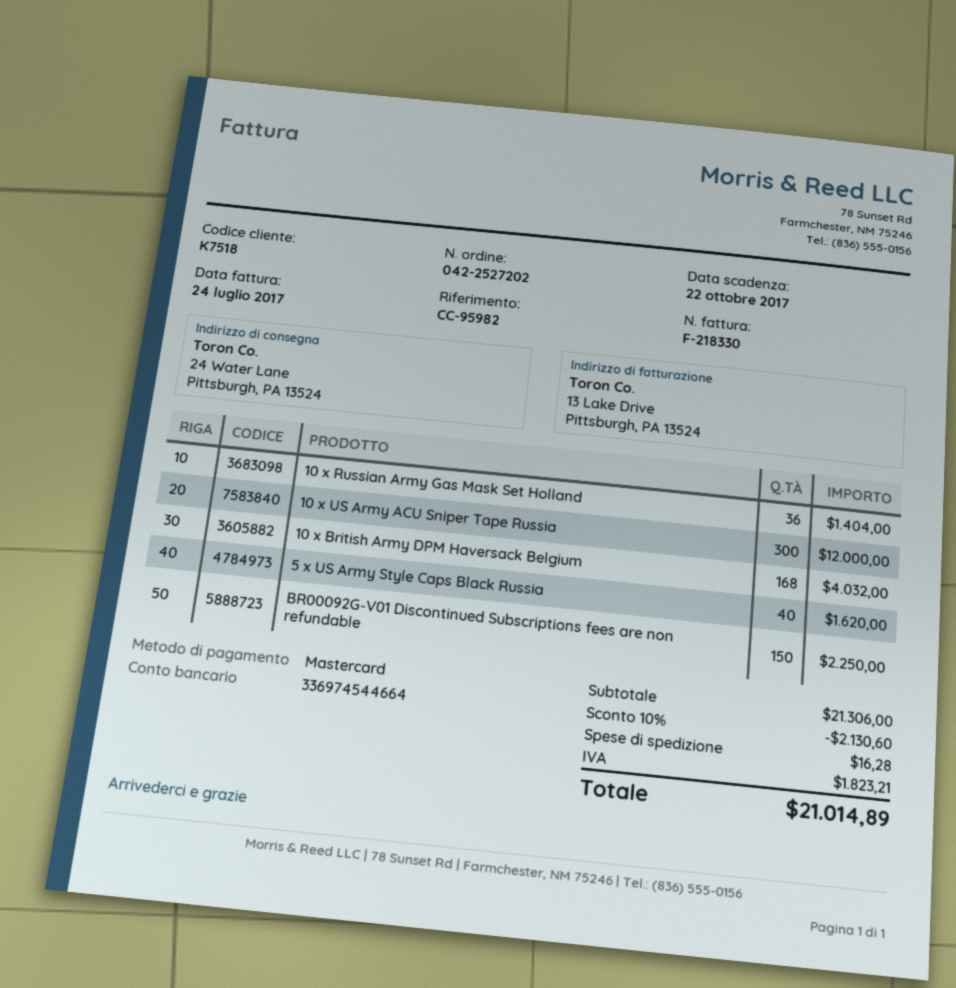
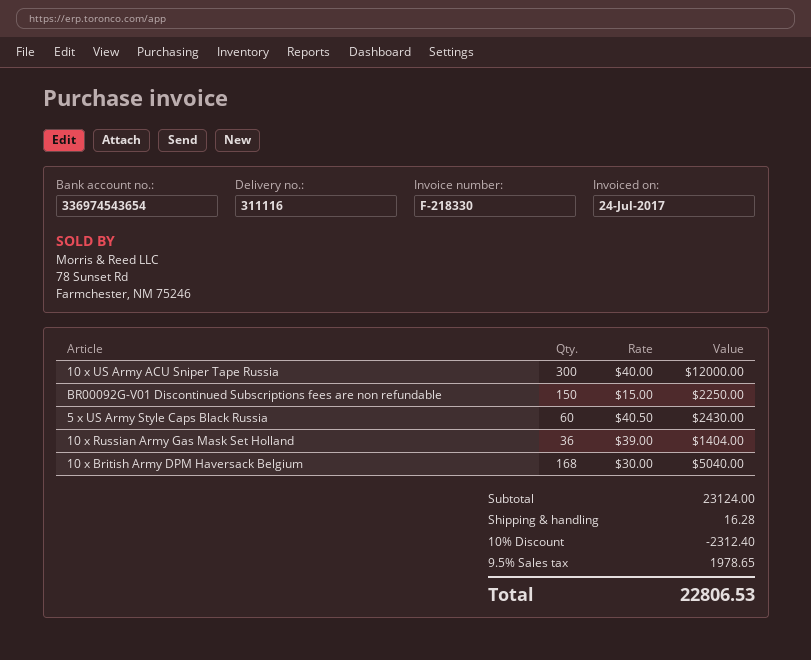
bank account: 336974544664 -> 336974543654
10 x British Army DPM Haversack Belgium: 168 for 4032.00 -> 168 for 5040.00
5 x US Army Style Caps Black Russia: 40 for 1620.00 -> 60 for 2430.00
subtotal: 21306.00 -> 23124.00
discount: 10% = 2130.60 -> 10% = 2312.40
tax: 1823.21 -> 1978.65
total: 21014.89 -> 22806.53

